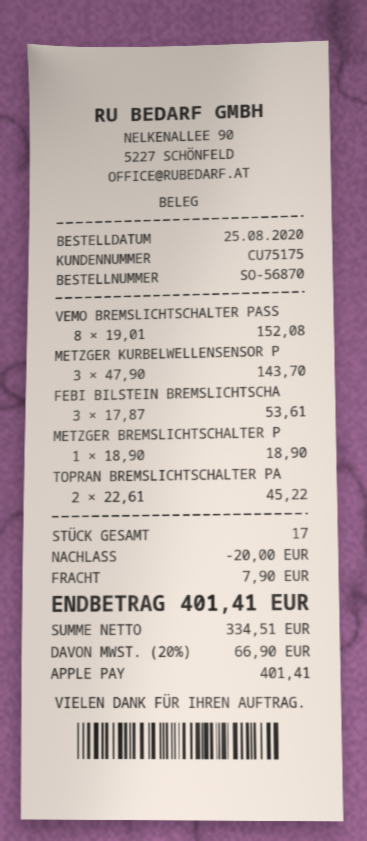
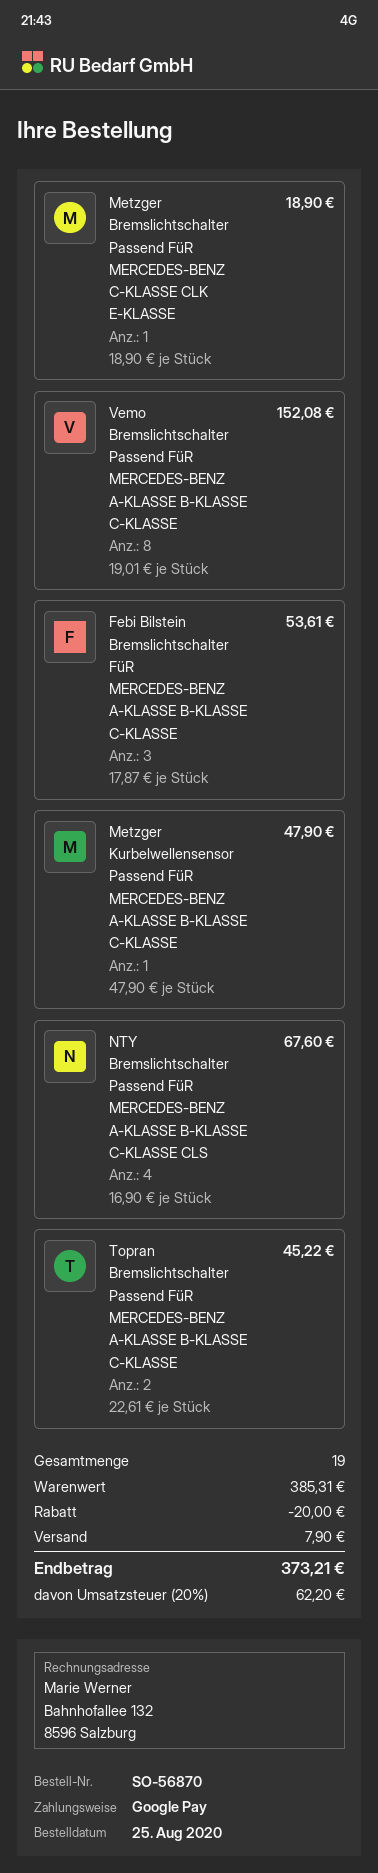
payment method: Apple Pay -> Google Pay
METZGER KURBELWELLENSENSOR P: 3 x 47.90 = 143.70 -> 1 x 47.90 = 47.90
NTY Bremslichtschalter Passend FüR MERCEDES-BENZ A-KLASSE B-KLASSE C-KLASSE CLS: none -> 4 x 16.90 = 67.60
total quantity: 17 -> 19
tax: 20% = 66.90 -> 20% = 62.20
total: 401.41 -> 373.21

